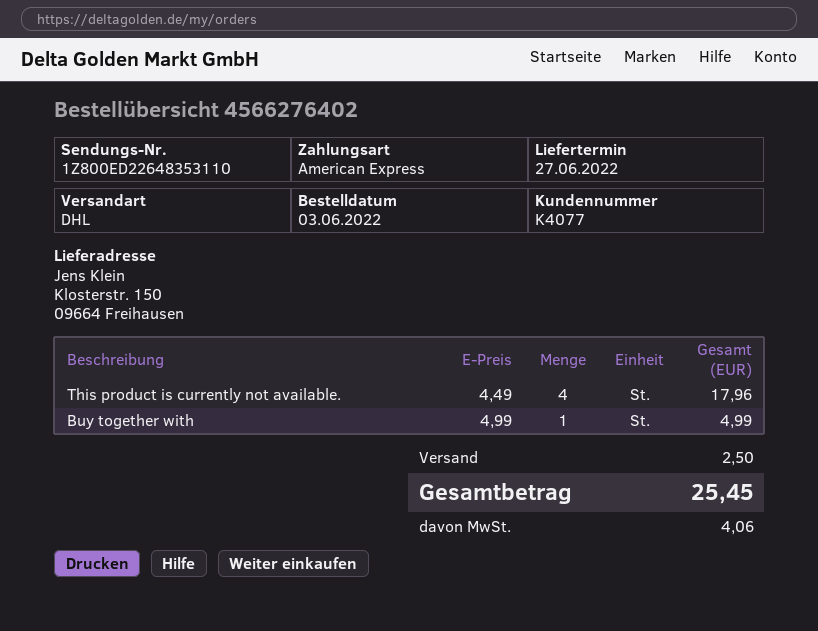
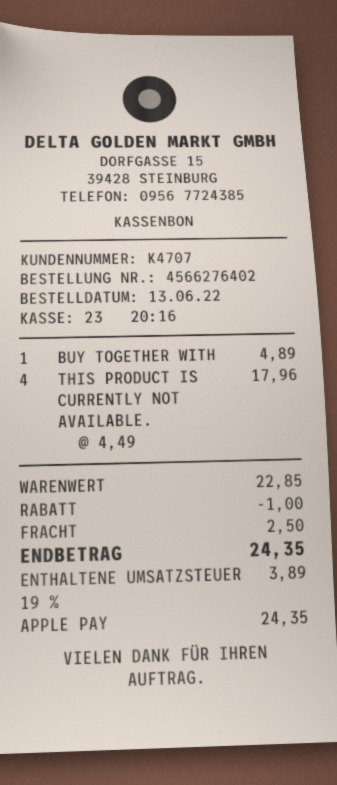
order date: 2022-06-03 -> 2022-06-13
customer number: K4077 -> K4707
payment method: American Express -> Apple Pay
Buy together with: 1 x 4.99 = 4.99 -> 1 x 4.89 = 4.89
discount: none -> 1.00
tax: 4.06 -> 3.89
total: 25.45 -> 24.35

